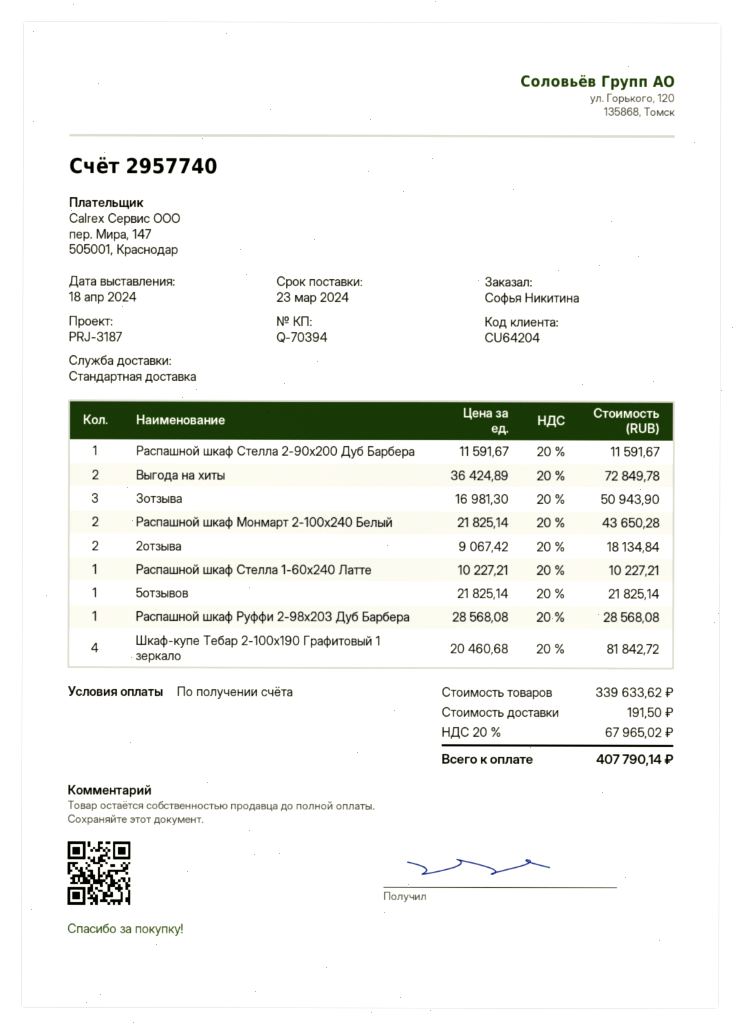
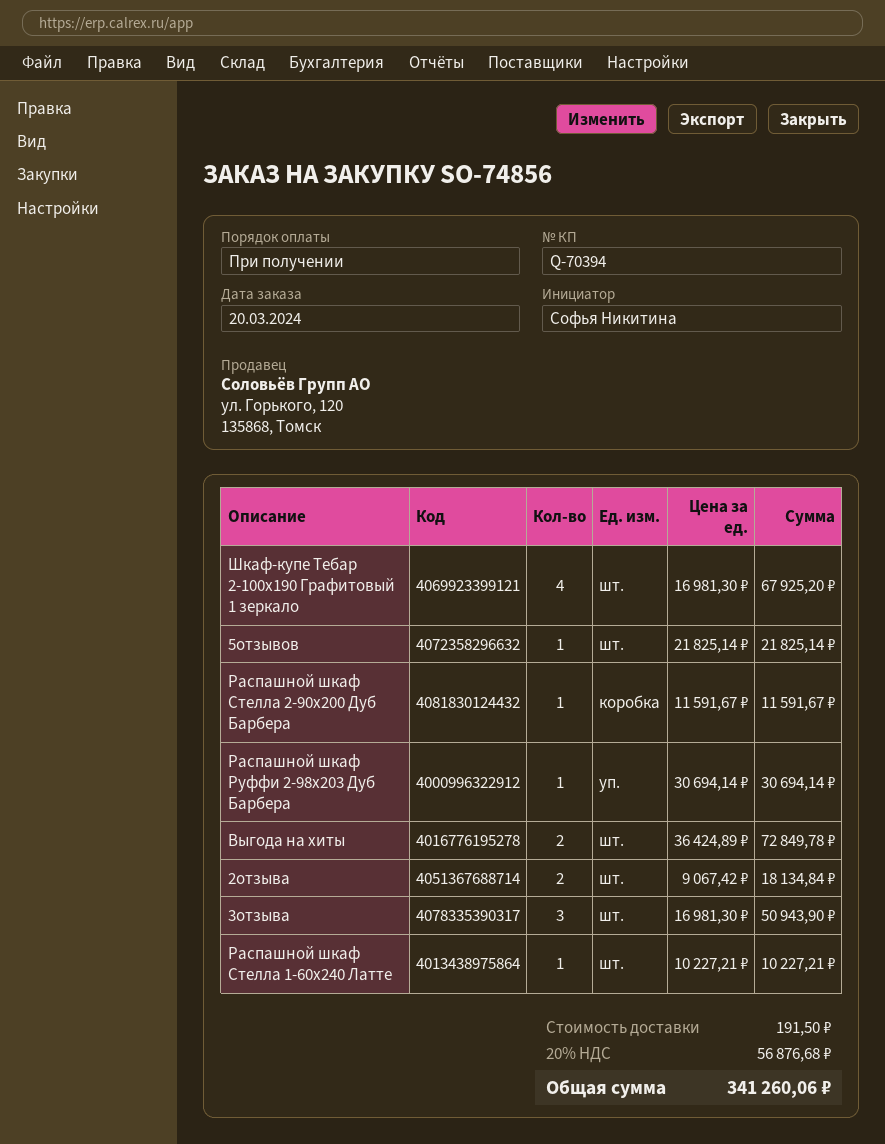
Распашной шкаф Монмарт 2-100x240 Белый: 2 x 21825.14 = 43650.28 -> none
Распашной шкаф Руффи 2-98x203 Дуб Барбера: 1 x 28568.08 = 28568.08 -> 1 x 30694.14 = 30694.14
Шкаф-купе Тебар 2-100x190 Графитовый 1 зеркало: 4 x 20460.68 = 81842.72 -> 4 x 16981.30 = 67925.20
tax: 20% = 67965.02 -> 20% = 56876.68
total: 407790.14 -> 341260.06

